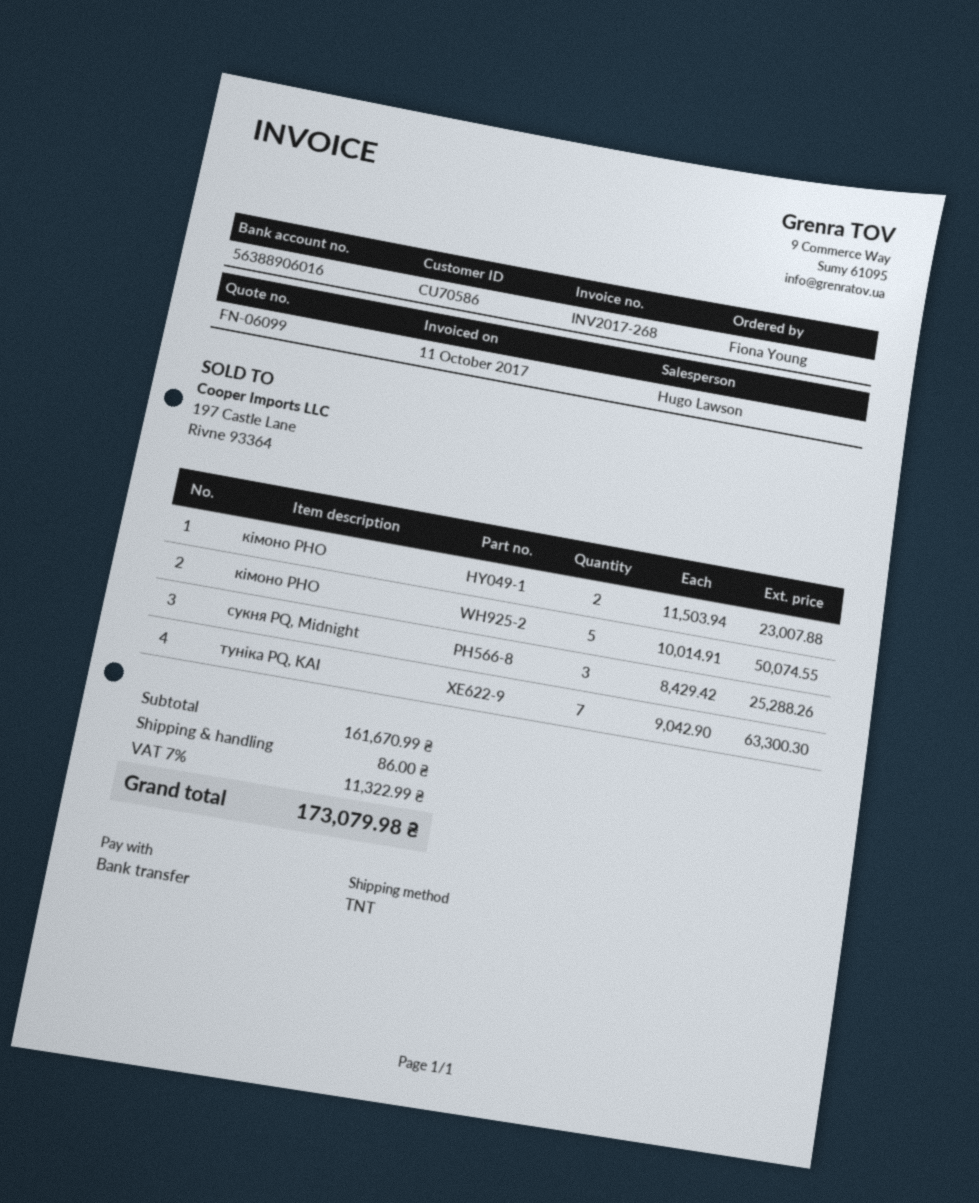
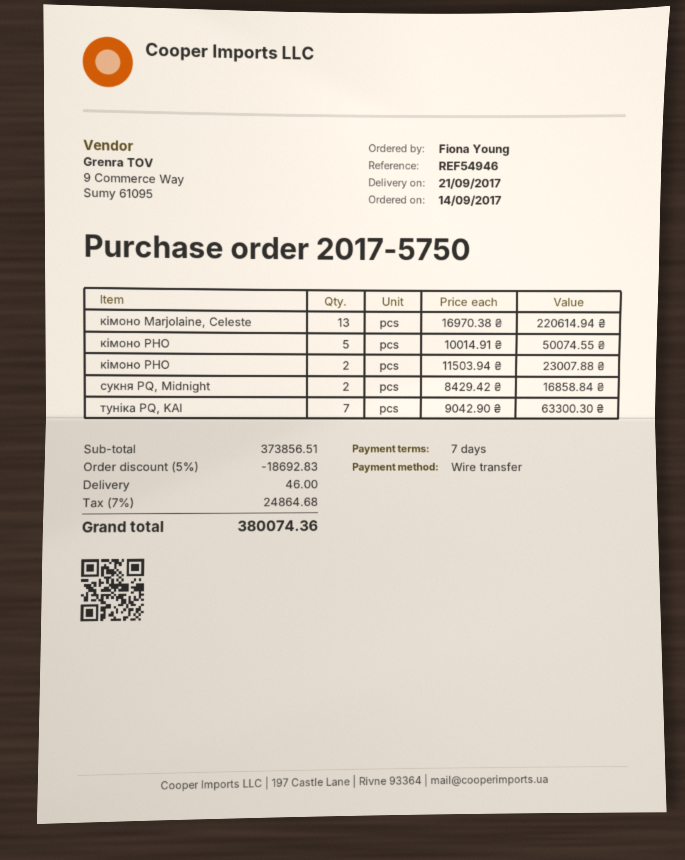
сукня PQ, Midnight: 3 x 8429.42 = 25288.26 -> 2 x 8429.42 = 16858.84
кiмоно Marjolaine, Celeste: none -> 13 x 16970.38 = 220614.94
subtotal: 161670.99 -> 373856.51
discount: none -> 5% = 18692.83
shipping: 86.00 -> 46.00
tax: 7% = 11322.99 -> 7% = 24864.68
total: 173079.98 -> 380074.36

